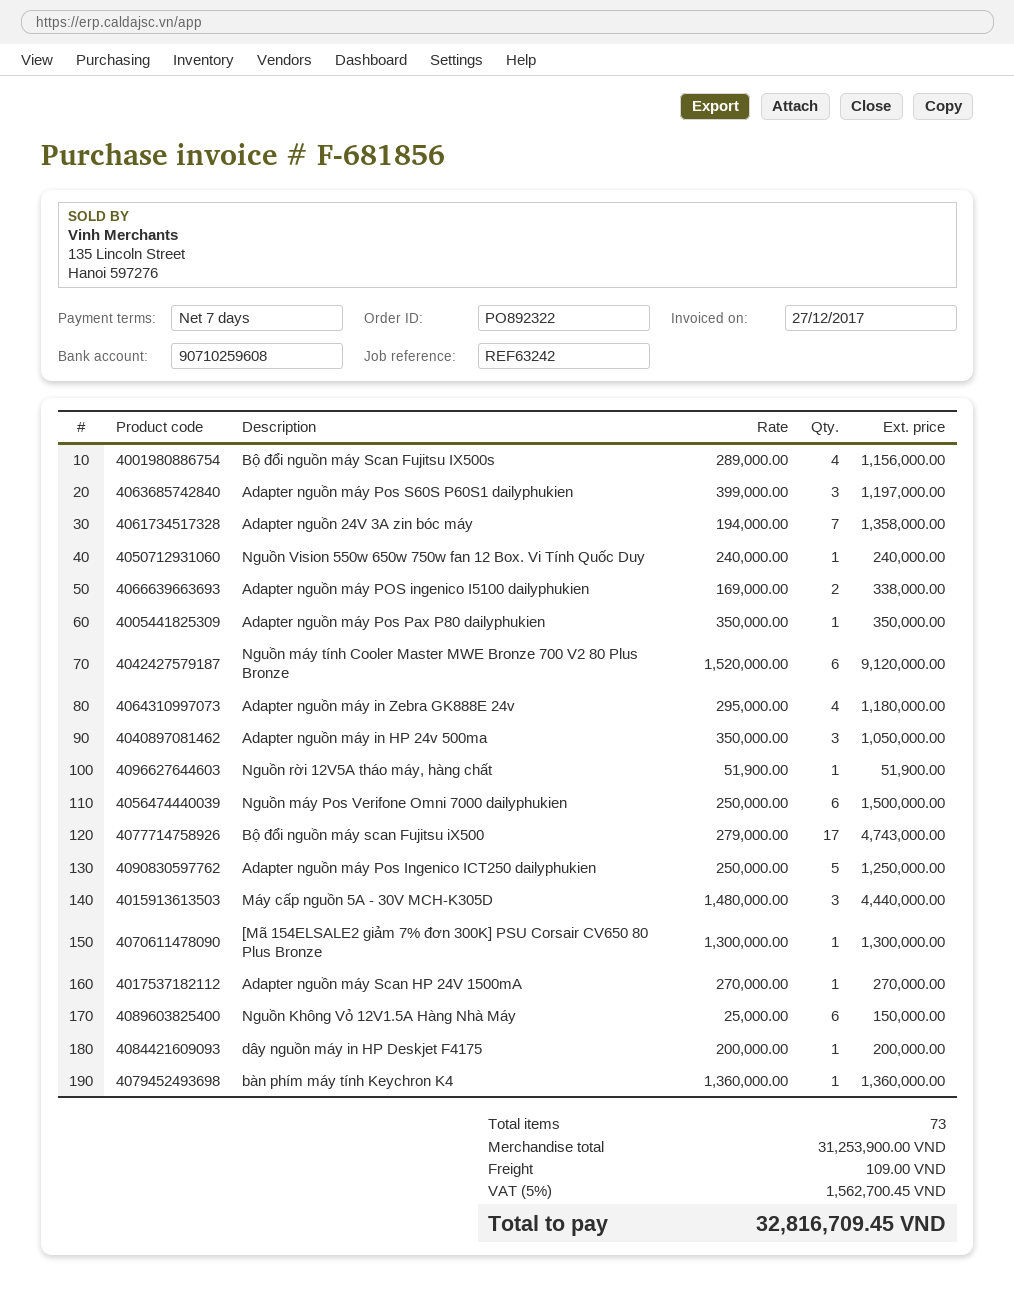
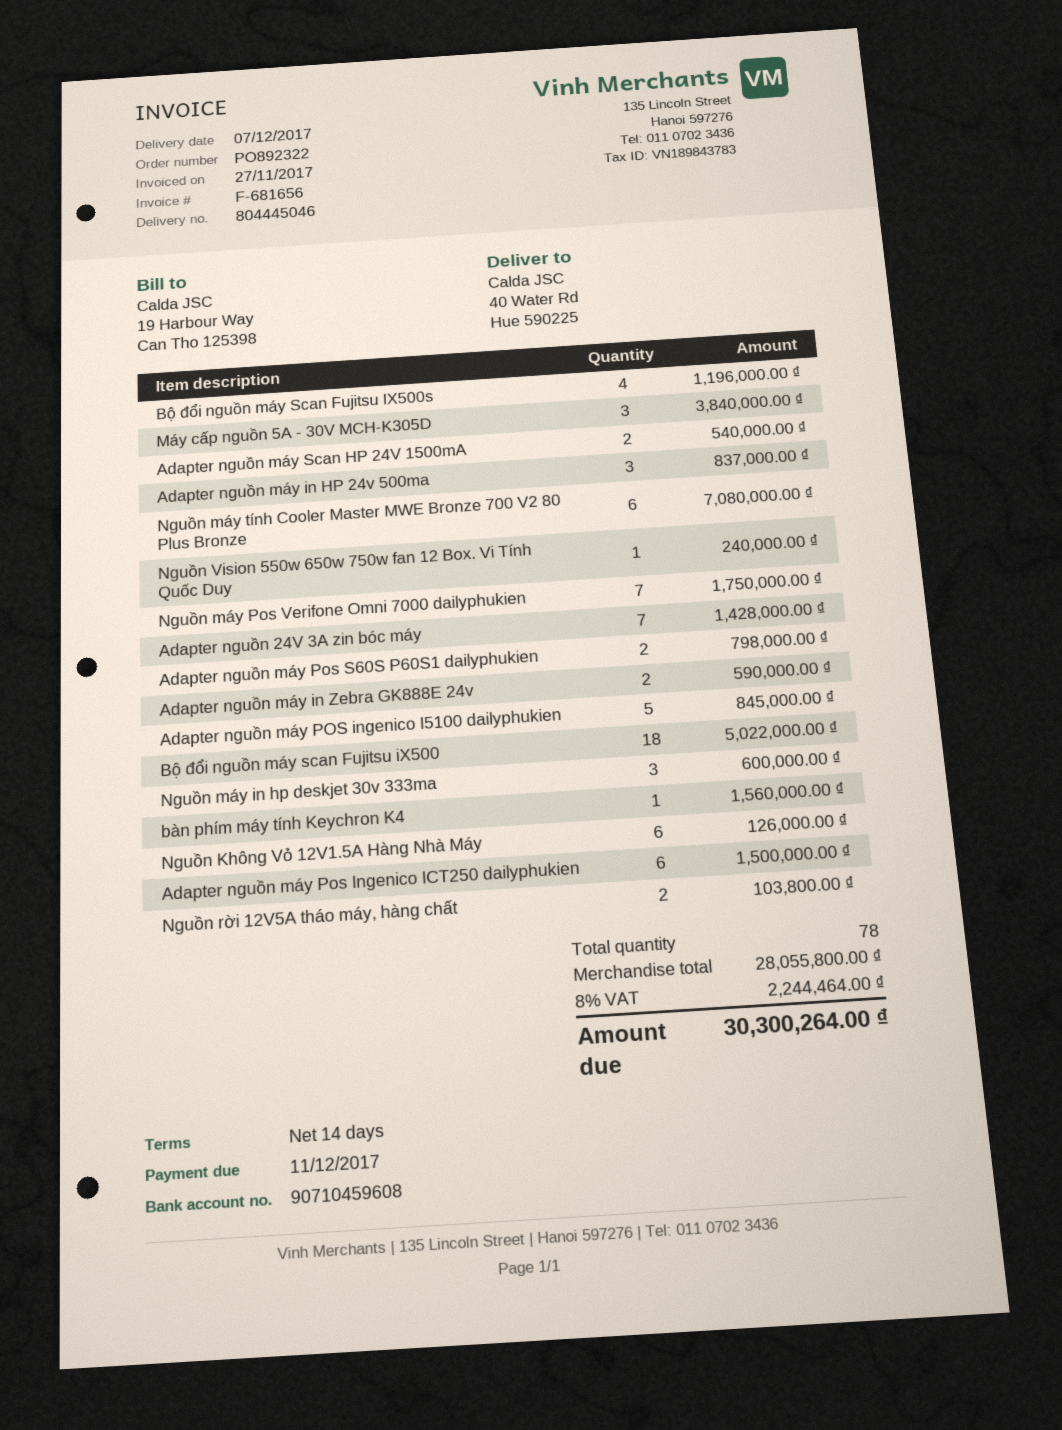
invoice number: F-681856 -> F-681656
invoice date: 2017-12-27 -> 2017-11-27
payment terms: 7 days -> 14 days
bank account: 90710259608 -> 90710459608
Bộ đổi nguồn máy Scan Fujitsu IX500s: 4 for 1156000.00 -> 4 for 1196000.00
Adapter nguồn máy Pos S60S P60S1 dailyphukien: 3 for 1197000.00 -> 2 for 798000.00
Adapter nguồn 24V 3A zin bóc máy: 7 for 1358000.00 -> 7 for 1428000.00
Adapter nguồn máy POS ingenico I5100 dailyphukien: 2 for 338000.00 -> 5 for 845000.00
Adapter nguồn máy Pos Pax P80 dailyphukien: 1 for 350000.00 -> none
Nguồn máy tính Cooler Master MWE Bronze 700 V2 80 Plus Bronze: 6 for 9120000.00 -> 6 for 7080000.00
Adapter nguồn máy in Zebra GK888E 24v: 4 for 1180000.00 -> 2 for 590000.00
Adapter nguồn máy in HP 24v 500ma: 3 for 1050000.00 -> 3 for 837000.00
Nguồn rời 12V5A tháo máy, hàng chất: 1 for 51900.00 -> 2 for 103800.00
Nguồn máy Pos Verifone Omni 7000 dailyphukien: 6 for 1500000.00 -> 7 for 1750000.00
Bộ đổi nguồn máy scan Fujitsu iX500: 17 for 4743000.00 -> 18 for 5022000.00
Adapter nguồn máy Pos Ingenico ICT250 dailyphukien: 5 for 1250000.00 -> 6 for 1500000.00
Máy cấp nguồn 5A - 30V MCH-K305D: 3 for 4440000.00 -> 3 for 3840000.00
[Mã 154ELSALE2 giảm 7% đơn 300K] PSU Corsair CV650 80 Plus Bronze: 1 for 1300000.00 -> none
Adapter nguồn máy Scan HP 24V 1500mA: 1 for 270000.00 -> 2 for 540000.00
Nguồn Không Vỏ 12V1.5A Hàng Nhà Máy: 6 for 150000.00 -> 6 for 126000.00
dây nguồn máy in HP Deskjet F4175: 1 for 200000.00 -> none
bàn phím máy tính Keychron K4: 1 for 1360000.00 -> 1 for 1560000.00
Nguồn máy in hp deskjet 30v 333ma: none -> 3 for 600000.00
total quantity: 73 -> 78
subtotal: 31253900.00 -> 28055800.00
shipping: 109.00 -> none
tax: 5% = 1562700.45 -> 8% = 2244464.00
total: 32816709.45 -> 30300264.00

